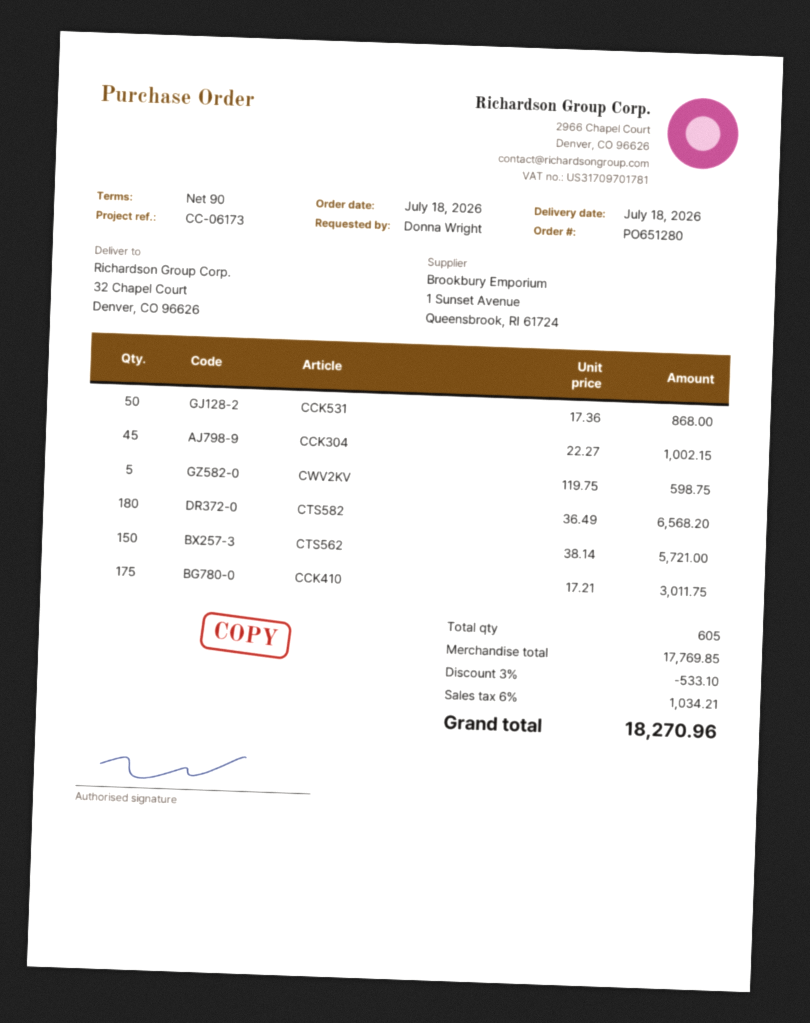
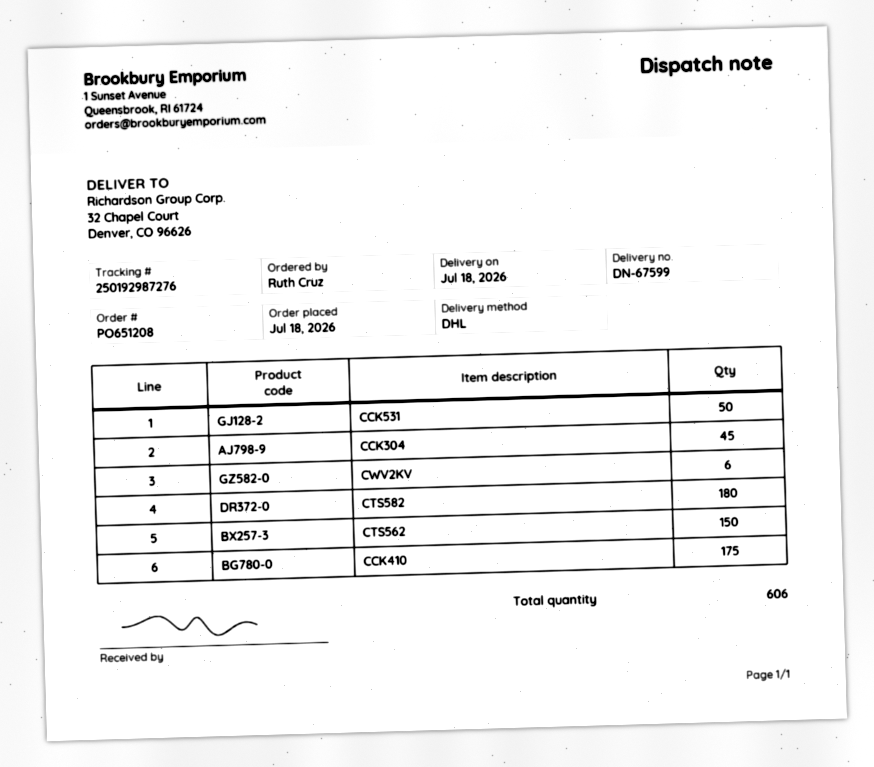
order number: PO651280 -> PO651208
ordered by: Donna Wright -> Ruth Cruz
CWV2KV: 5 -> 6
total quantity: 605 -> 606

